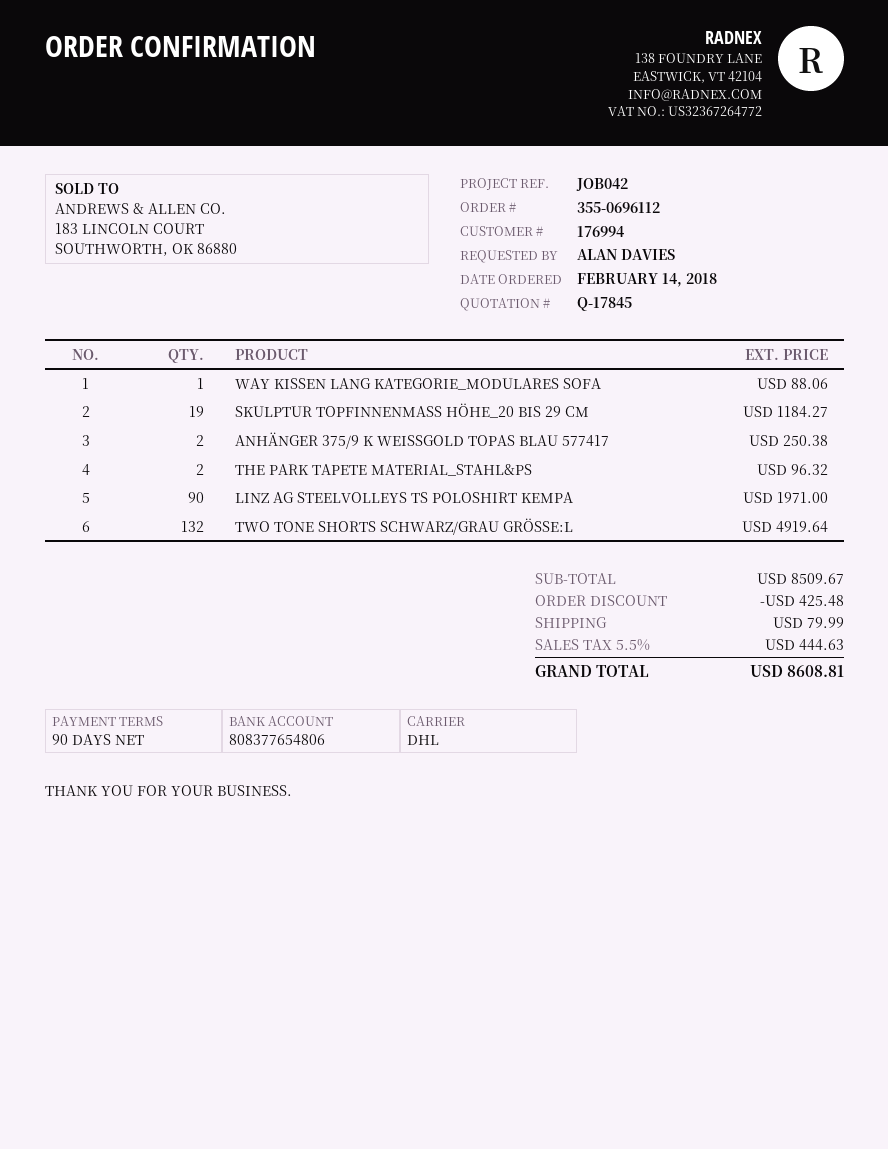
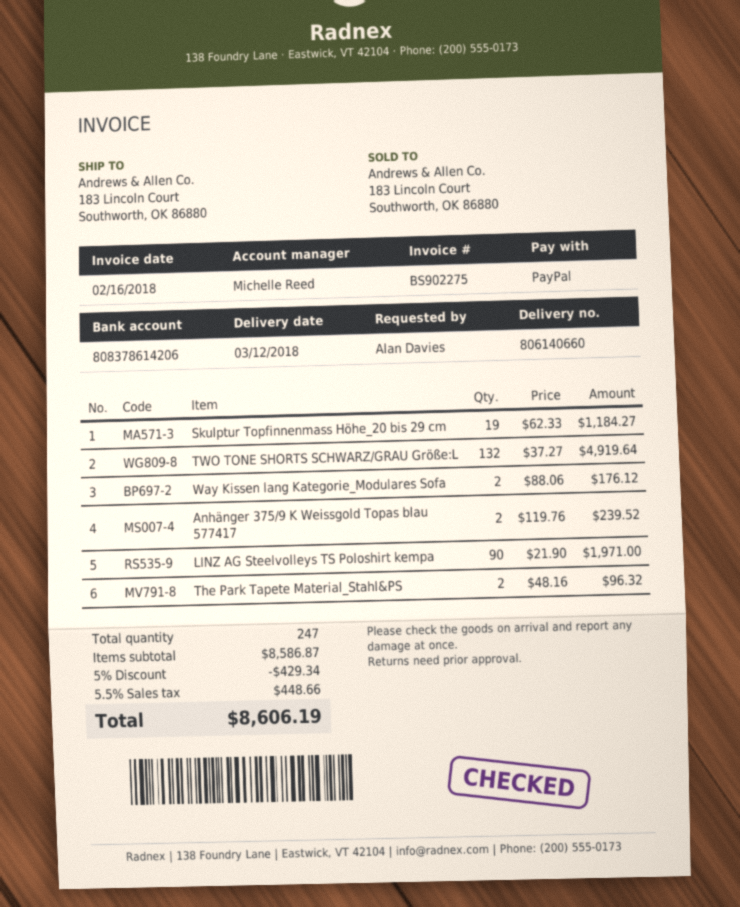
bank account: 808377654806 -> 808378614206
WAY KISSEN LANG KATEGORIE_MODULARES SOFA: 1 for 88.06 -> 2 for 176.12
ANHÄNGER 375/9 K WEISSGOLD TOPAS BLAU 577417: 2 for 250.38 -> 2 for 239.52
subtotal: 8509.67 -> 8586.87
discount: 425.48 -> 429.34
shipping: 79.99 -> none
tax: 5.5% = 444.63 -> 5.5% = 448.66
total: 8608.81 -> 8606.19

